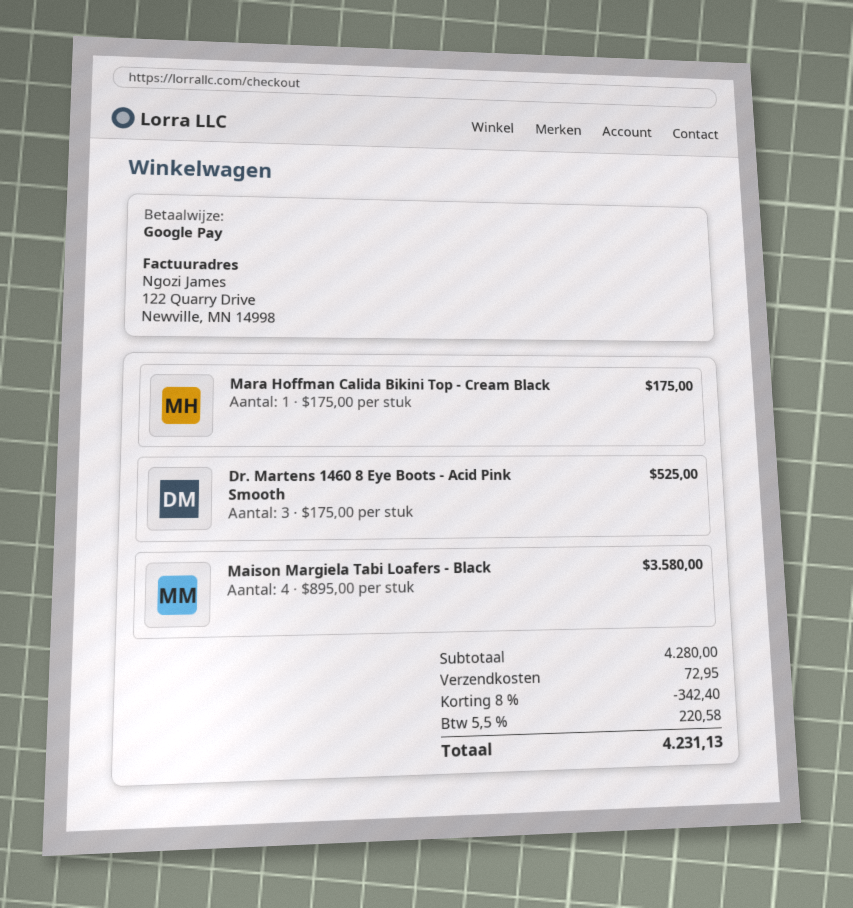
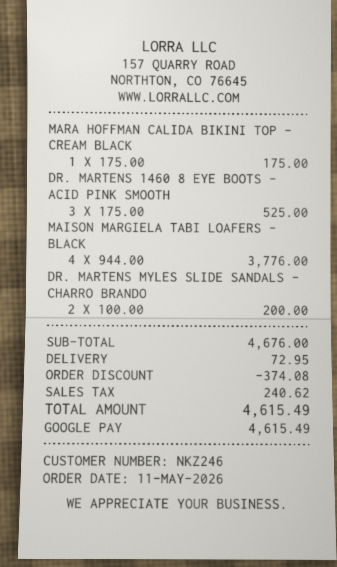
Maison Margiela Tabi Loafers - Black: 4 x 895.00 = 3580.00 -> 4 x 944.00 = 3776.00
DR. MARTENS MYLES SLIDE SANDALS - CHARRO BRANDO: none -> 2 x 100.00 = 200.00
subtotal: 4280.00 -> 4676.00
discount: 342.40 -> 374.08
tax: 220.58 -> 240.62
total: 4231.13 -> 4615.49

